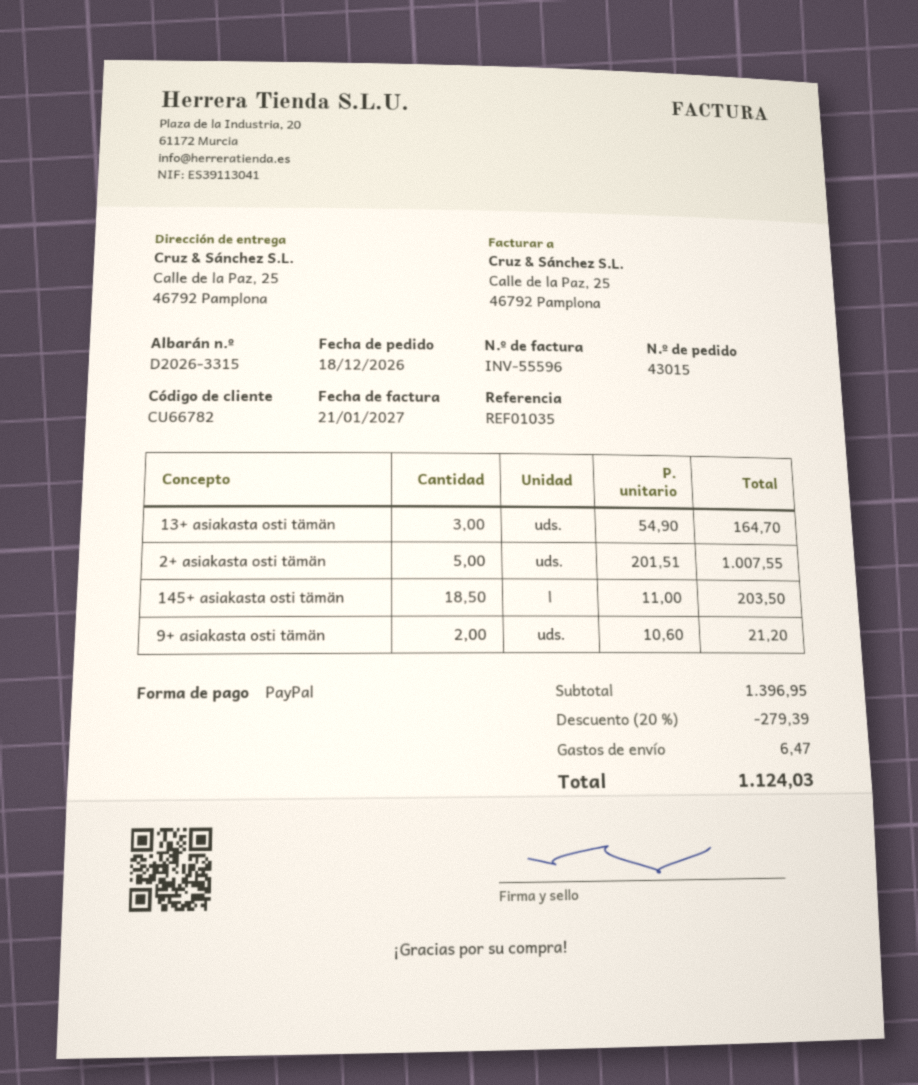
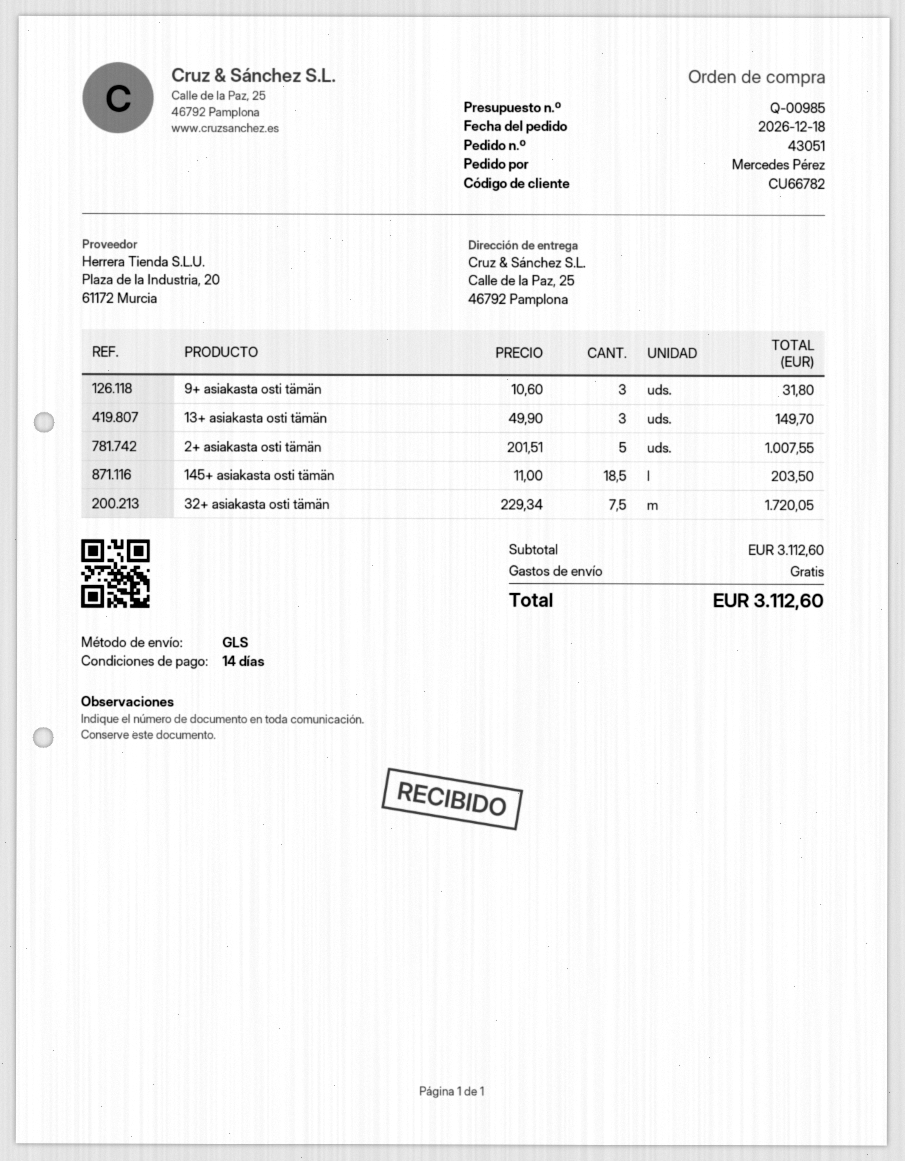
order number: 43015 -> 43051
13+ asiakasta osti tämän: 3 x 54.90 = 164.70 -> 3 x 49.90 = 149.70
9+ asiakasta osti tämän: 2 x 10.60 = 21.20 -> 3 x 10.60 = 31.80
32+ asiakasta osti tämän: none -> 7.5 x 229.34 = 1720.05
subtotal: 1396.95 -> 3112.60
discount: 20% = 279.39 -> none
shipping: 6.47 -> 0.00
total: 1124.03 -> 3112.60

